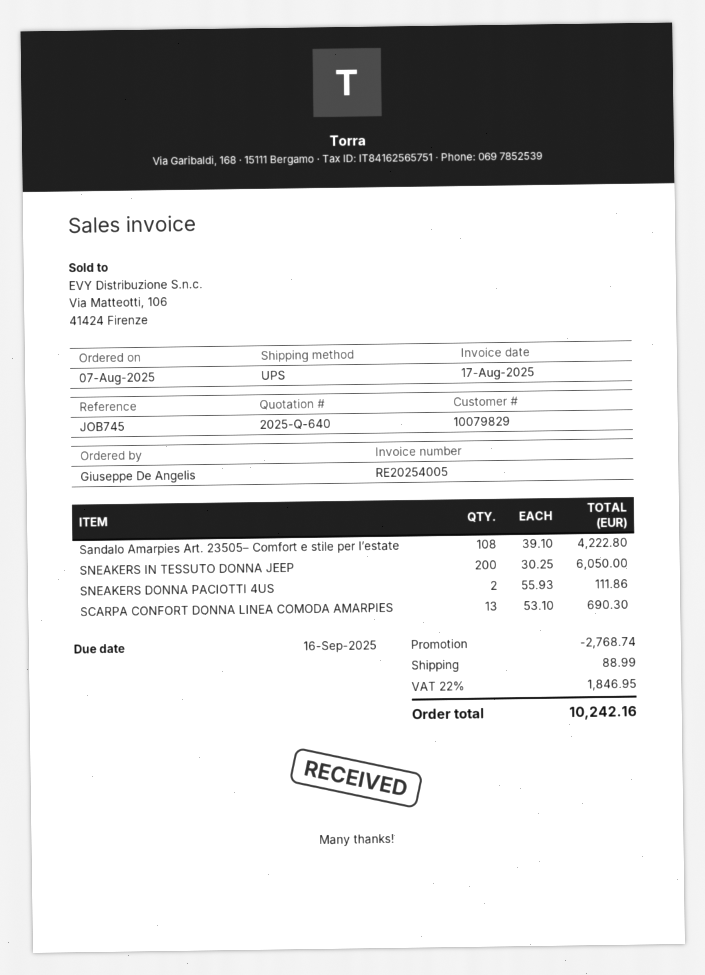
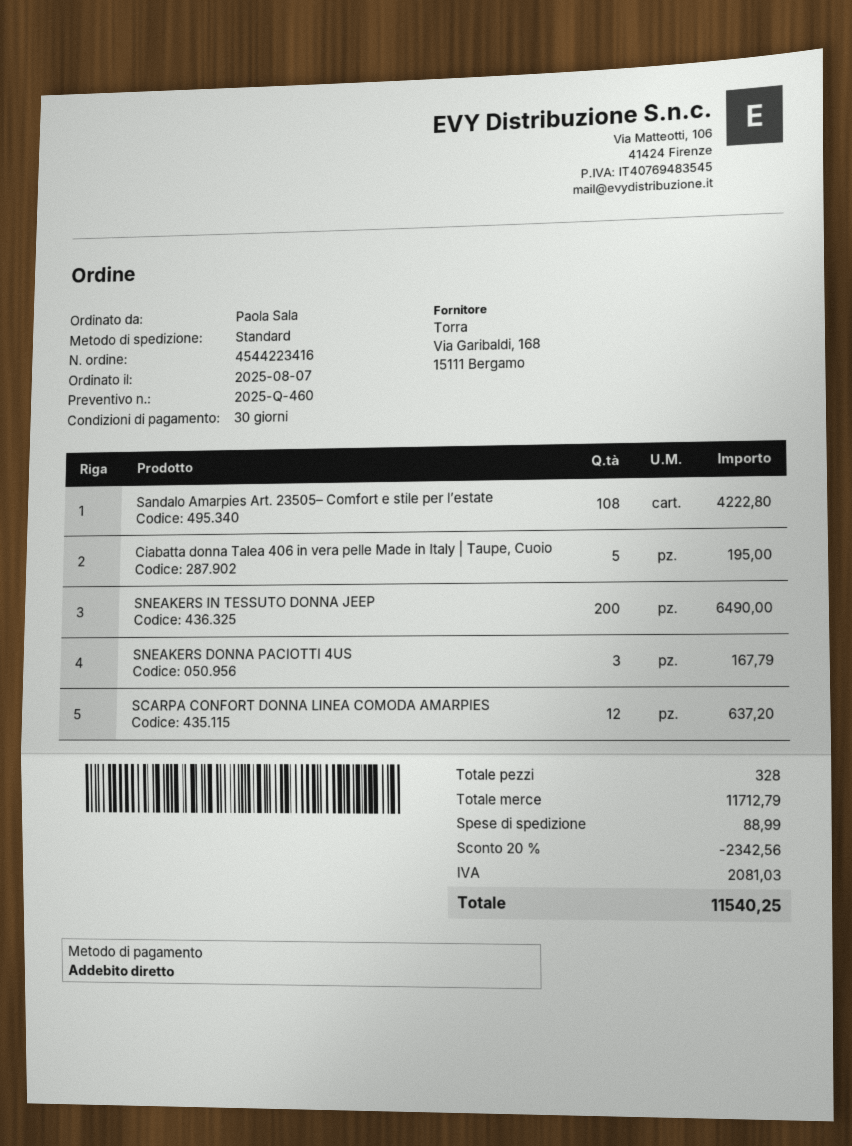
quote number: 2025-Q-640 -> 2025-Q-460
ordered by: Giuseppe De Angelis -> Paola Sala
shipping method: UPS -> standard
SNEAKERS IN TESSUTO DONNA JEEP: 200 for 6050.00 -> 200 for 6490.00
SNEAKERS DONNA PACIOTTI 4US: 2 for 111.86 -> 3 for 167.79
SCARPA CONFORT DONNA LINEA COMODA AMARPIES: 13 for 690.30 -> 12 for 637.20
Ciabatta donna Talea 406 in vera pelle Made in Italy | Taupe, Cuoio: none -> 5 for 195.00
discount: 2768.74 -> 2342.56
tax: 1846.95 -> 2081.03
total: 10242.16 -> 11540.25

